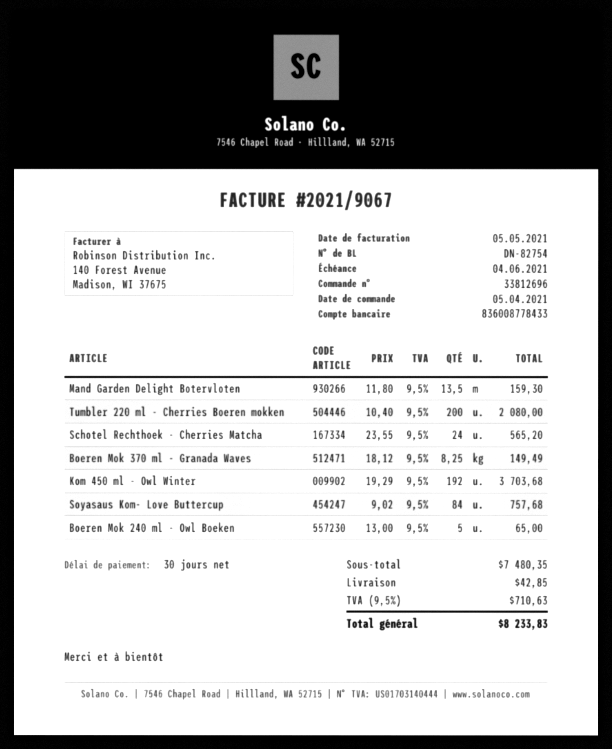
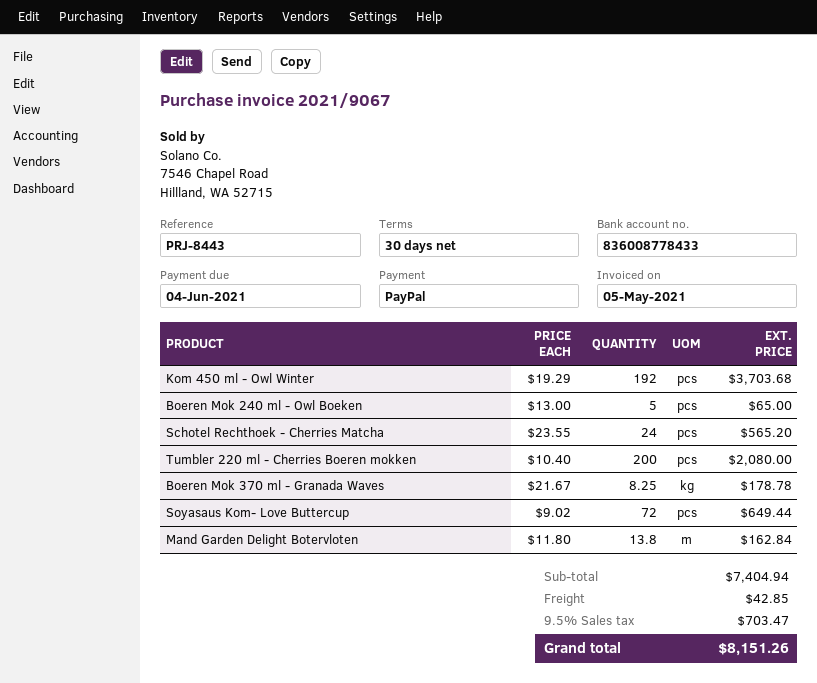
Mand Garden Delight Botervloten: 13.5 x 11.80 = 159.30 -> 13.8 x 11.80 = 162.84
Boeren Mok 370 ml - Granada Waves: 8.25 x 18.12 = 149.49 -> 8.25 x 21.67 = 178.78
Soyasaus Kom- Love Buttercup: 84 x 9.02 = 757.68 -> 72 x 9.02 = 649.44
subtotal: 7480.35 -> 7404.94
tax: 9.5% = 710.63 -> 9.5% = 703.47
total: 8233.83 -> 8151.26

